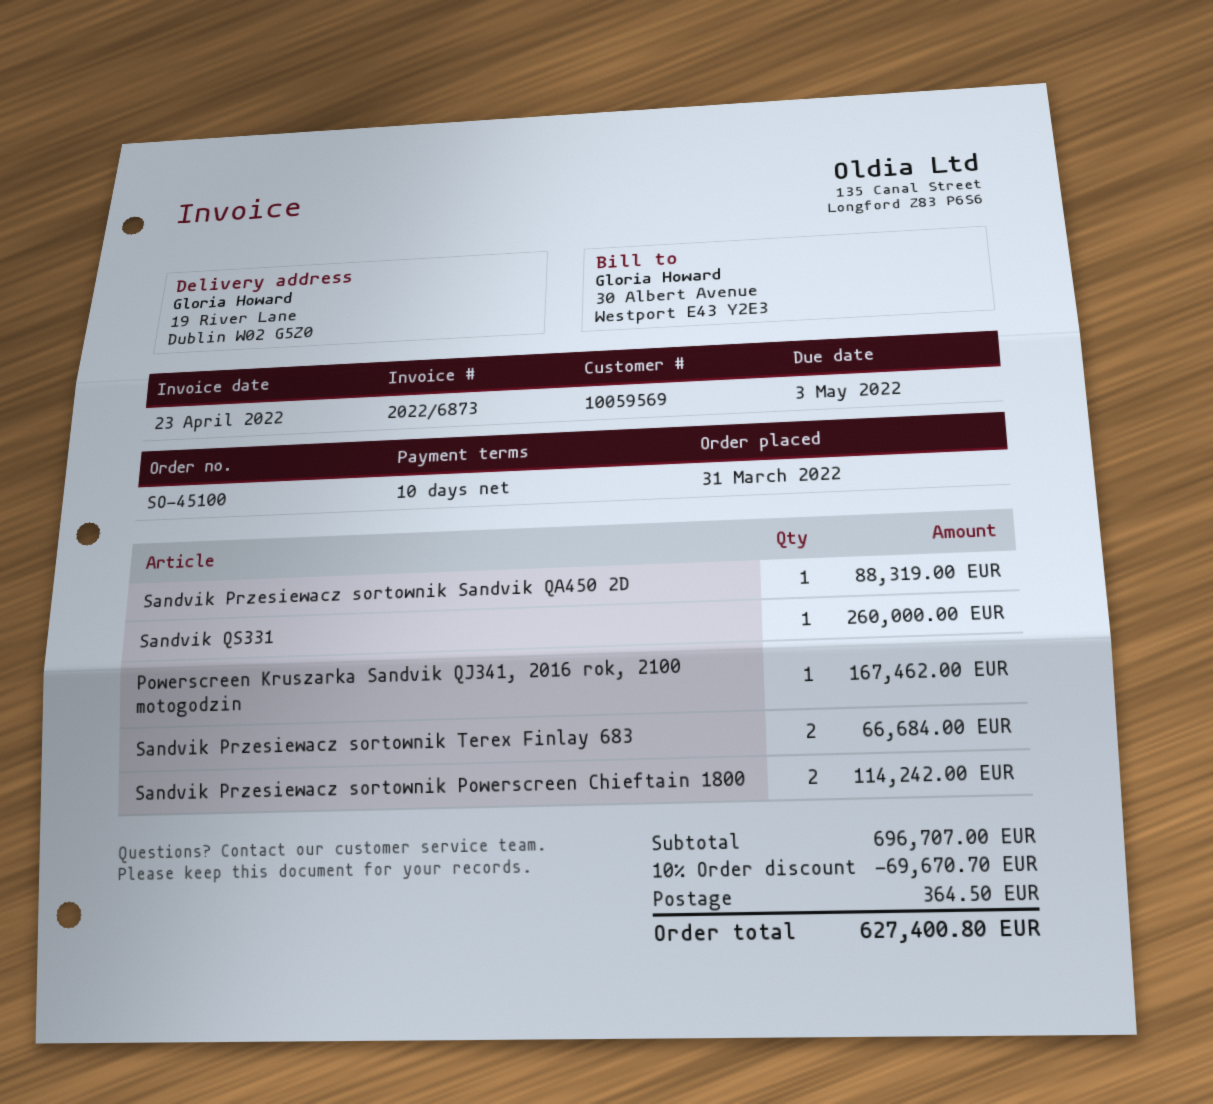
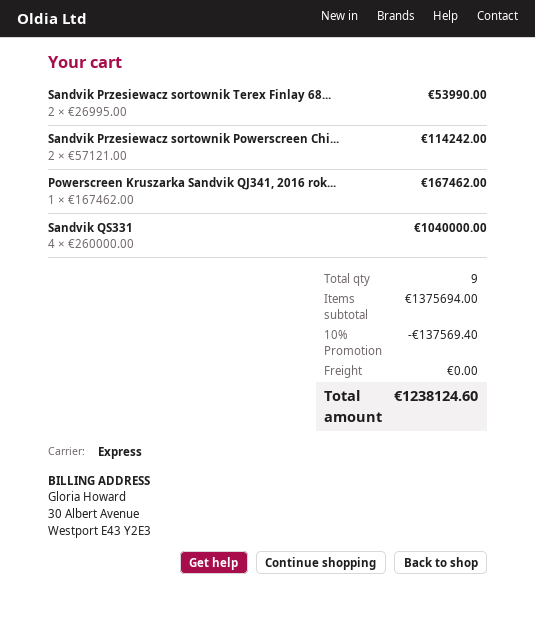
Sandvik Przesiewacz sortownik Sandvik QA450 2D: 1 for 88319.00 -> none
Sandvik QS331: 1 for 260000.00 -> 4 for 1040000.00
Sandvik Przesiewacz sortownik Terex Finlay 683: 2 for 66684.00 -> 2 for 53990.00
subtotal: 696707.00 -> 1375694.00
discount: 10% = 69670.70 -> 10% = 137569.40
shipping: 364.50 -> 0.00
total: 627400.80 -> 1238124.60

